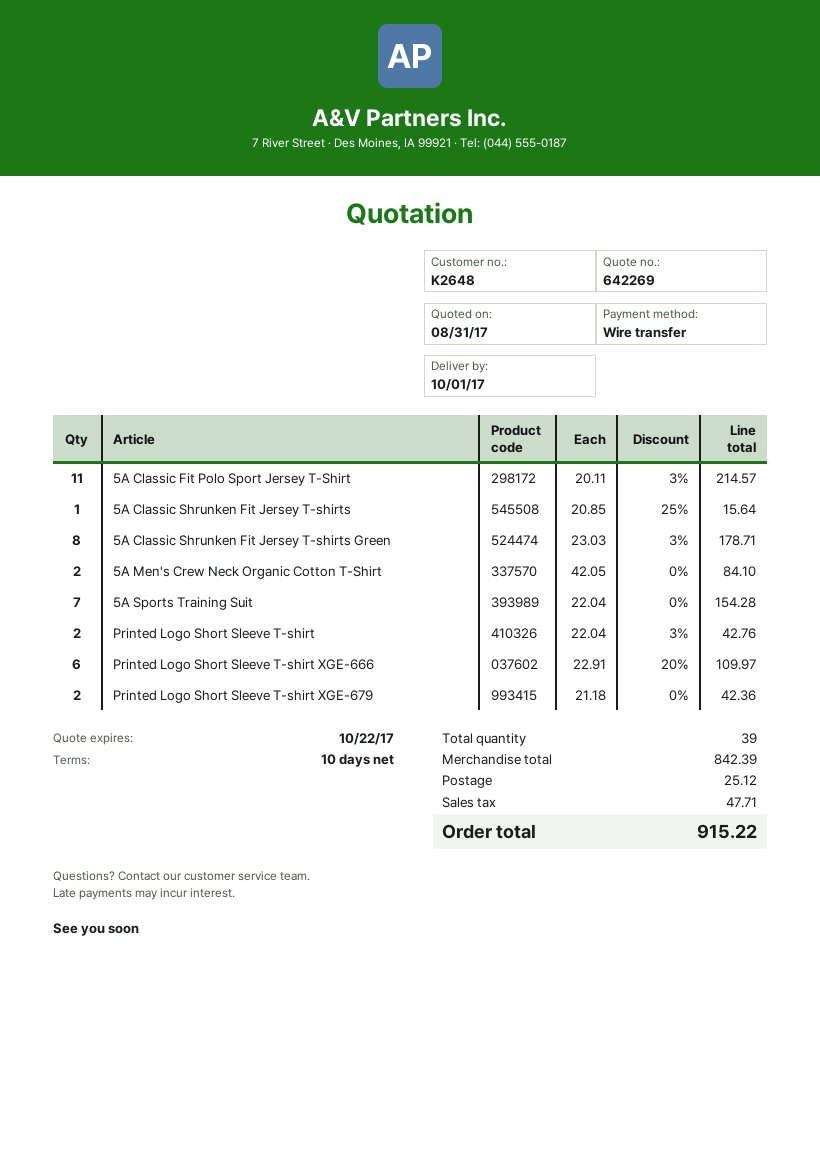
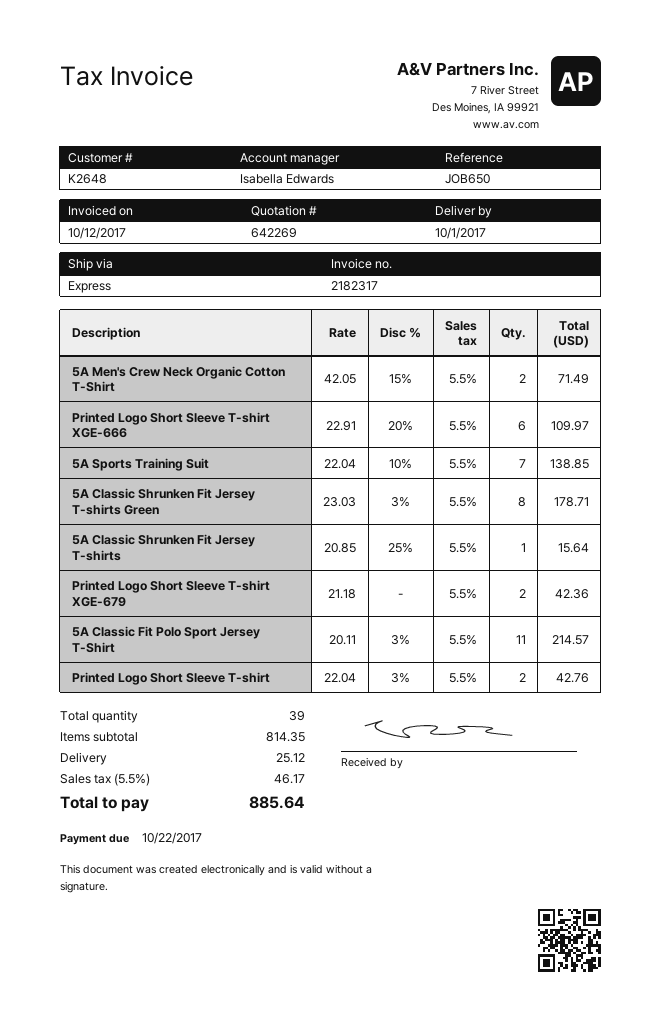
5A Men's Crew Neck Organic Cotton T-Shirt: 2 x 42.05 = 84.10 -> 2 x 42.05 - 15% = 71.49
5A Sports Training Suit: 7 x 22.04 = 154.28 -> 7 x 22.04 - 10% = 138.85
subtotal: 842.39 -> 814.35
tax: 47.71 -> 46.17
total: 915.22 -> 885.64

